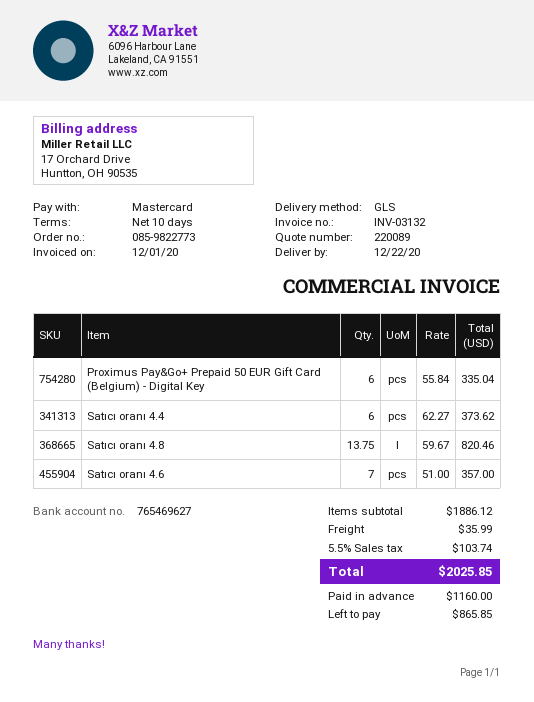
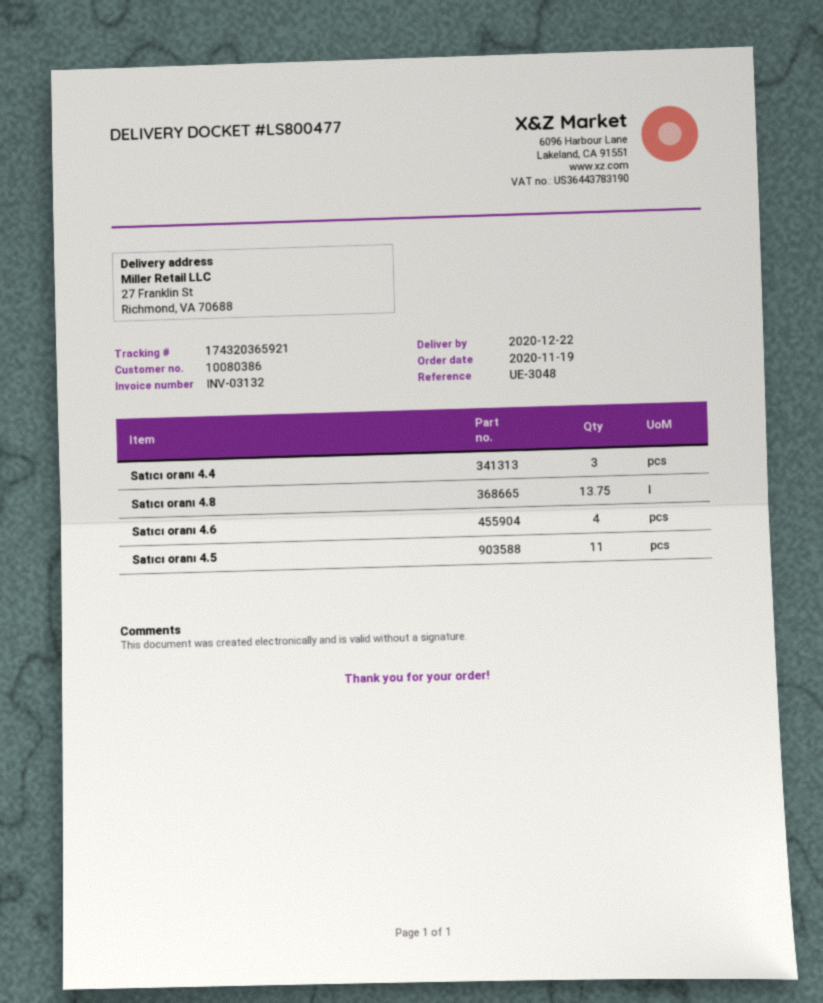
Proximus Pay&Go+ Prepaid 50 EUR Gift Card (Belgium) - Digital Key: 6 -> none
Satıcı oranı 4.4: 6 -> 3
Satıcı oranı 4.6: 7 -> 4
Satıcı oranı 4.5: none -> 11

